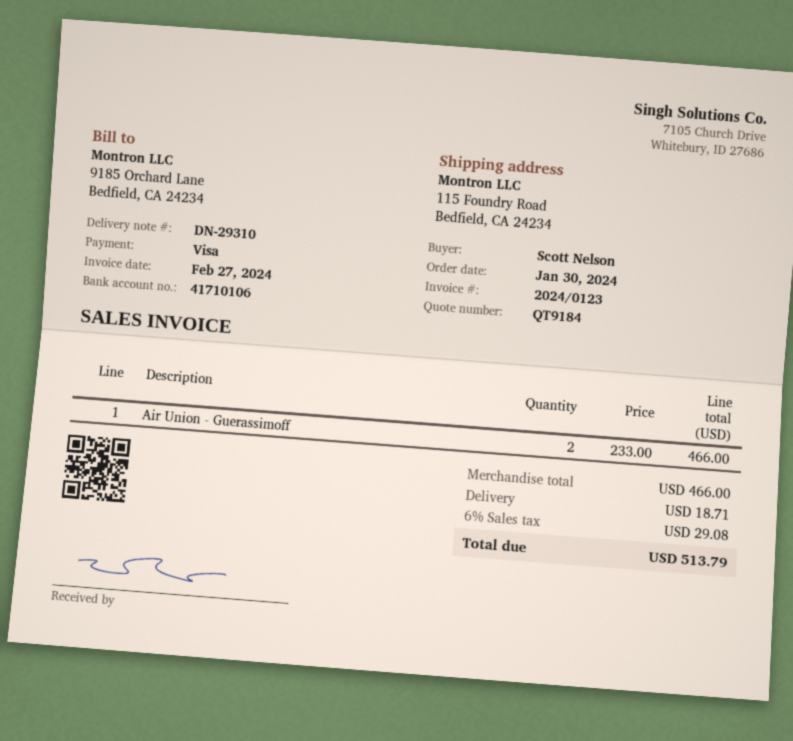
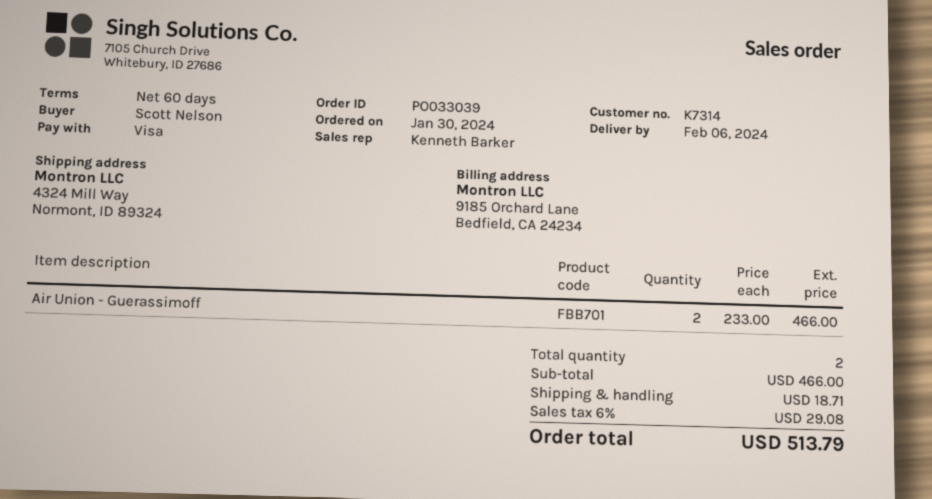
ship to: 115 Foundry Road, Bedfield, CA 24234 -> 4324 Mill Way, Normont, ID 89324

